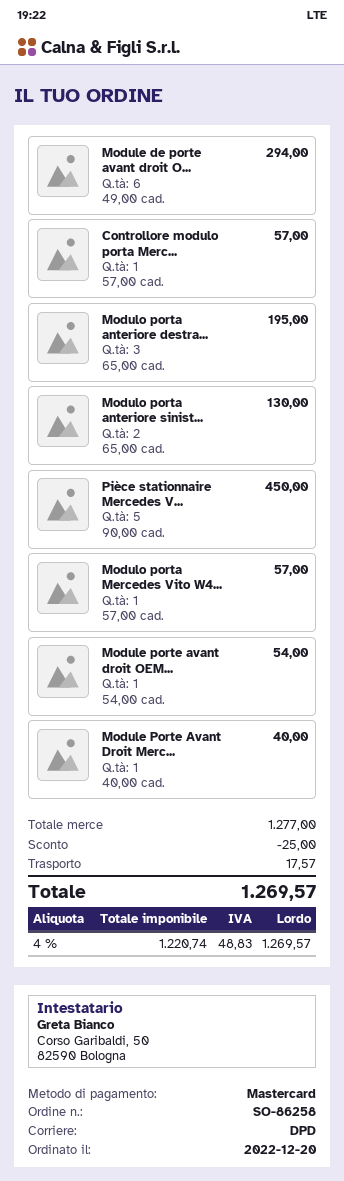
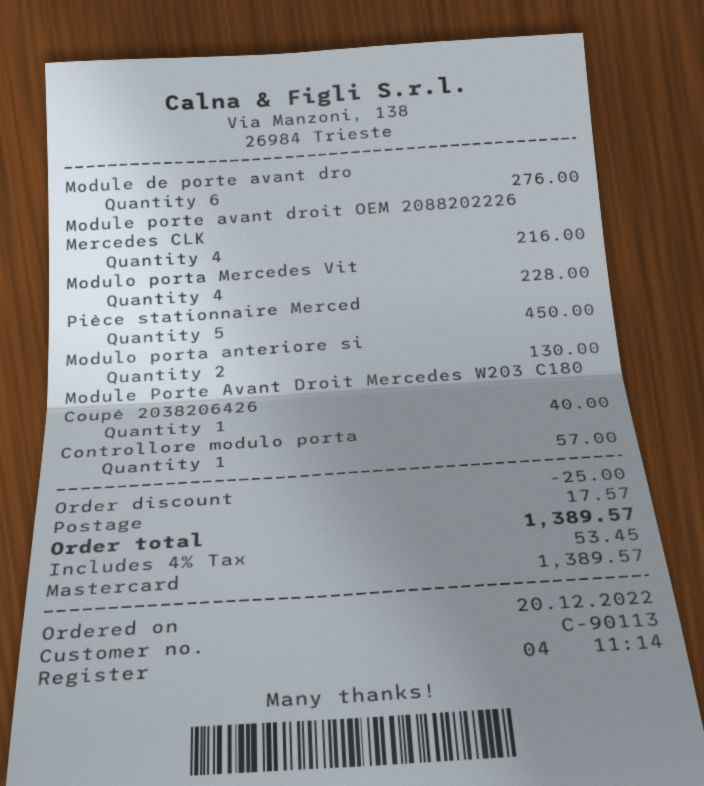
Module de porte avant droit O...: 6 for 294.00 -> 6 for 276.00
Modulo porta anteriore destra...: 3 for 195.00 -> none
Modulo porta Mercedes Vito W4...: 1 for 57.00 -> 4 for 228.00
Module porte avant droit OEM...: 1 for 54.00 -> 4 for 216.00
tax: 4% = 48.83 -> 4% = 53.45
total: 1269.57 -> 1389.57

